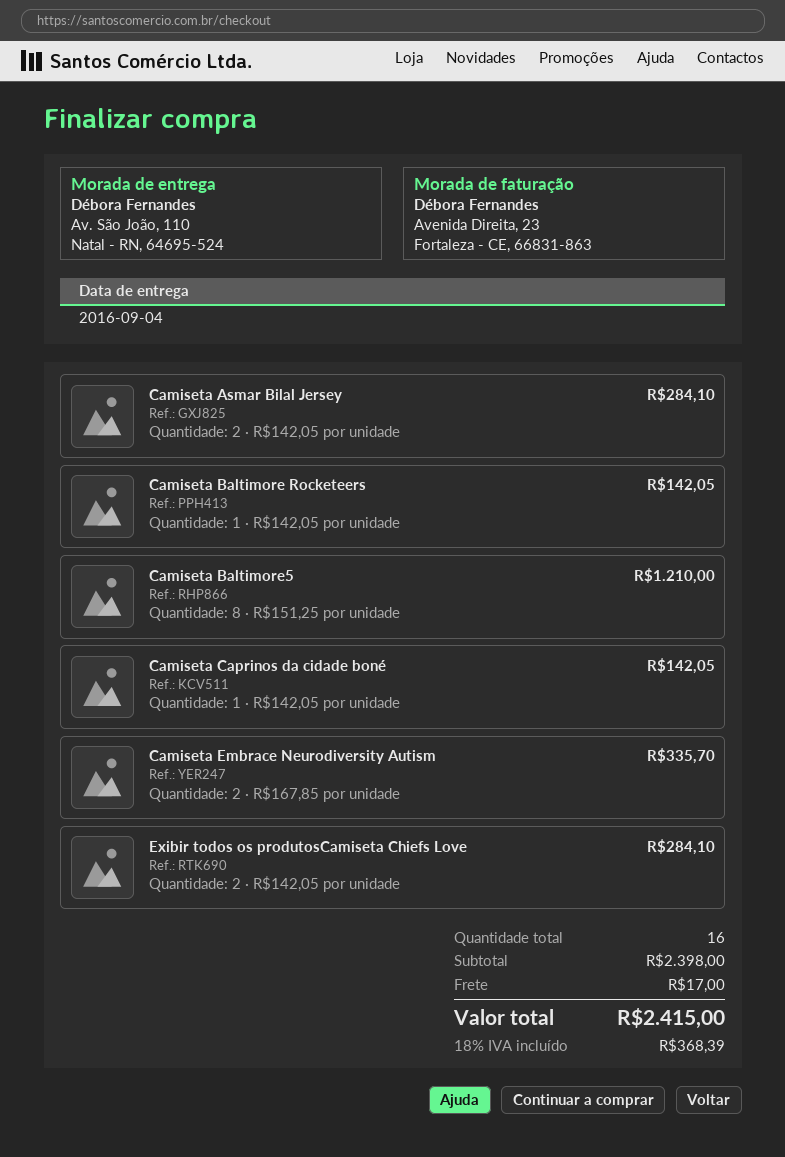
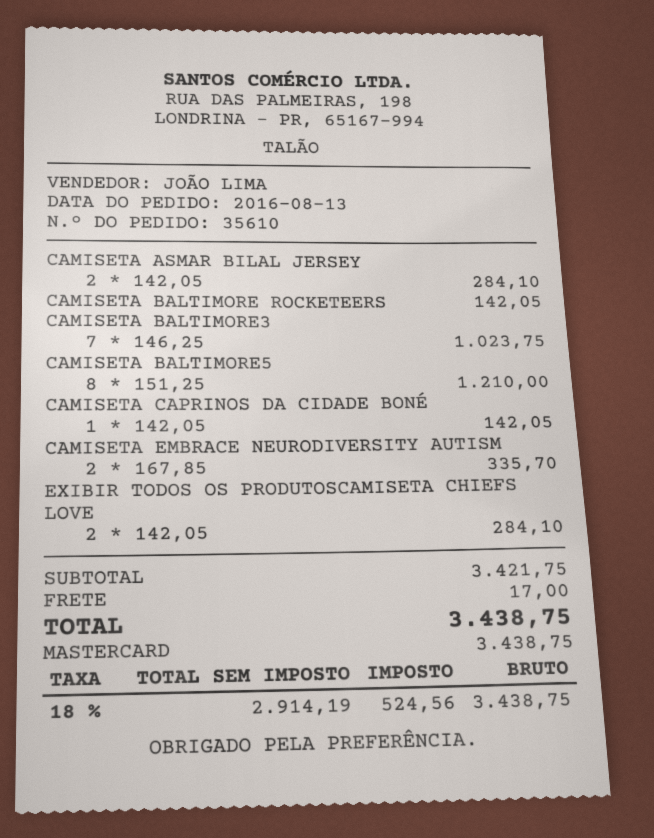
CAMISETA BALTIMORE3: none -> 7 x 146.25 = 1023.75
subtotal: 2398.00 -> 3421.75
tax: 18% = 368.39 -> 18% = 524.56
total: 2415.00 -> 3438.75

